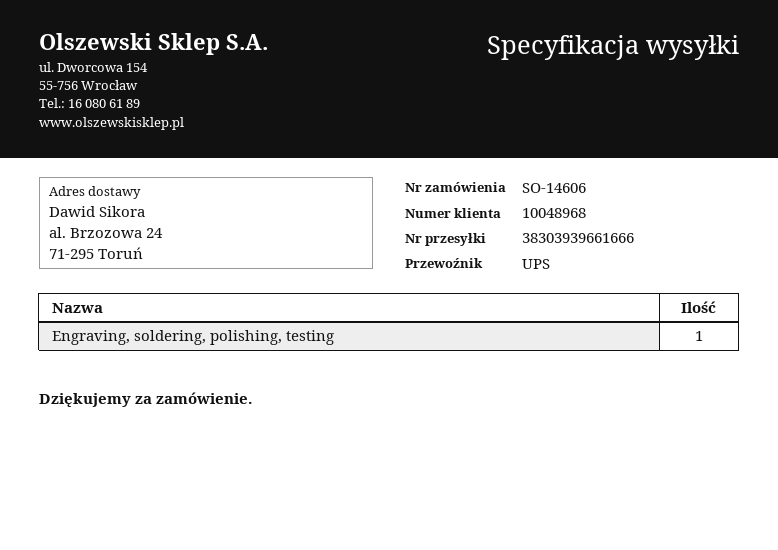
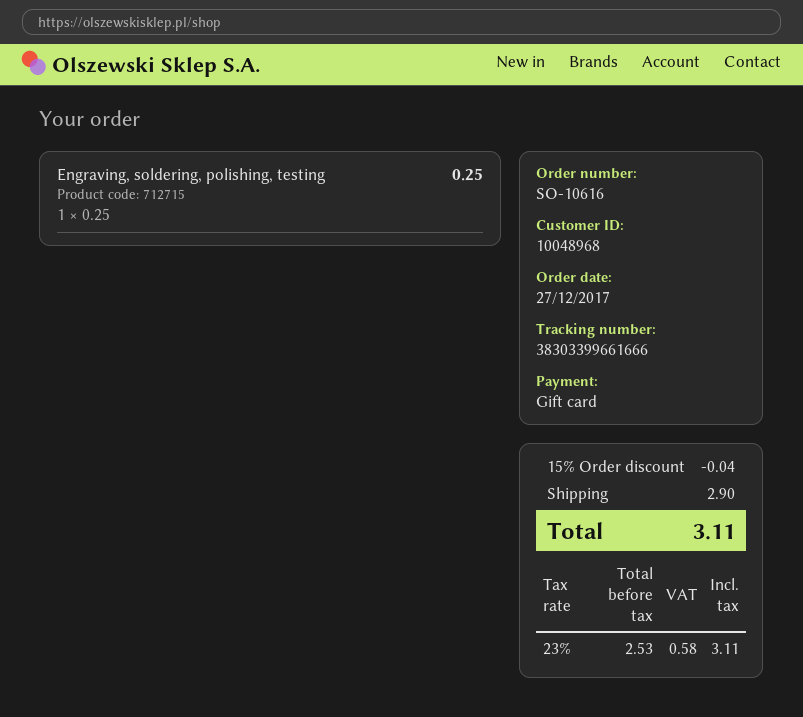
order number: SO-14606 -> SO-10616
tracking number: 38303939661666 -> 38303399661666

